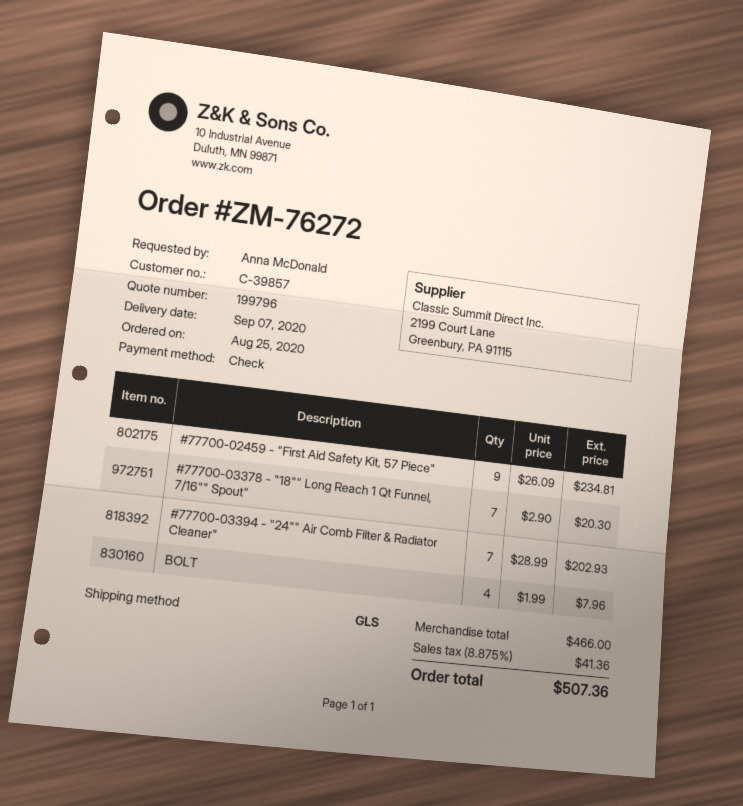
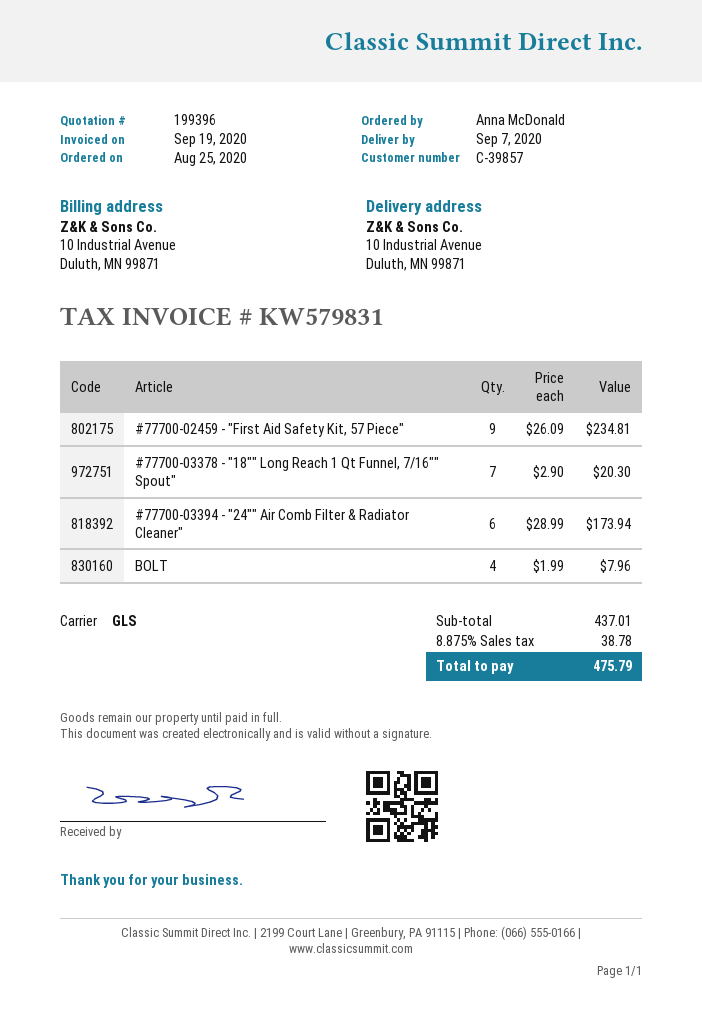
quote number: 199796 -> 199396
#77700-03394 - "24"" Air Comb Filter & Radiator Cleaner": 7 x 28.99 = 202.93 -> 6 x 28.99 = 173.94
subtotal: 466.00 -> 437.01
tax: 8.875% = 41.36 -> 8.875% = 38.78
total: 507.36 -> 475.79

